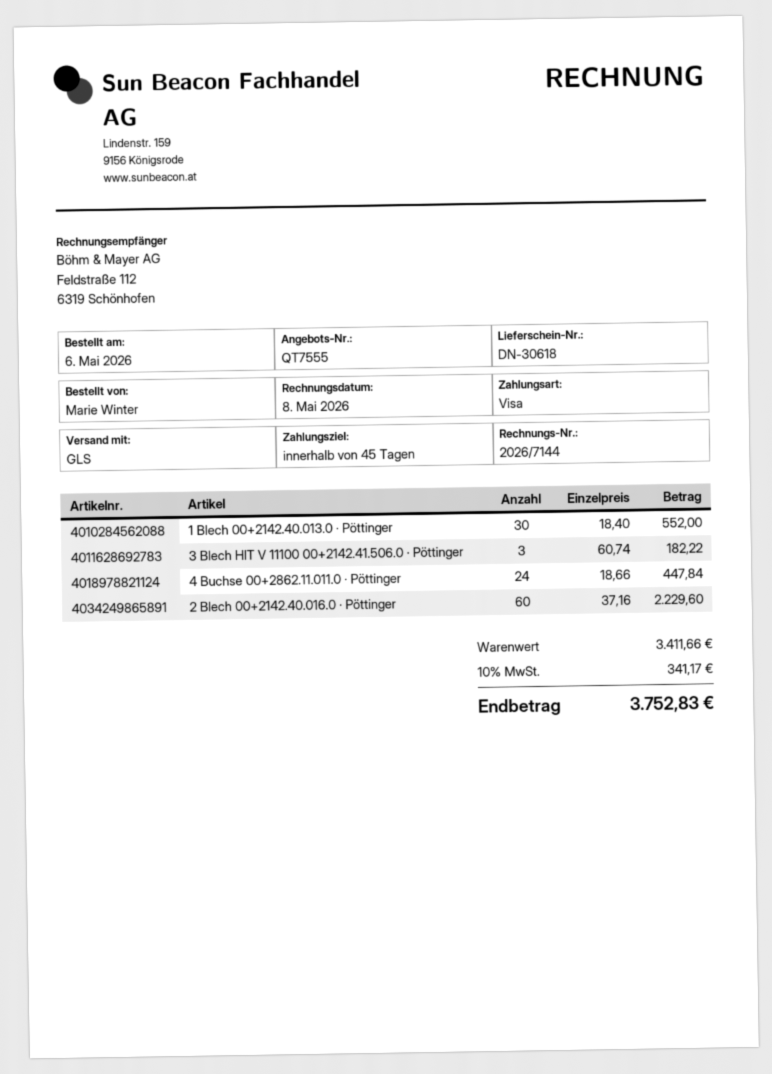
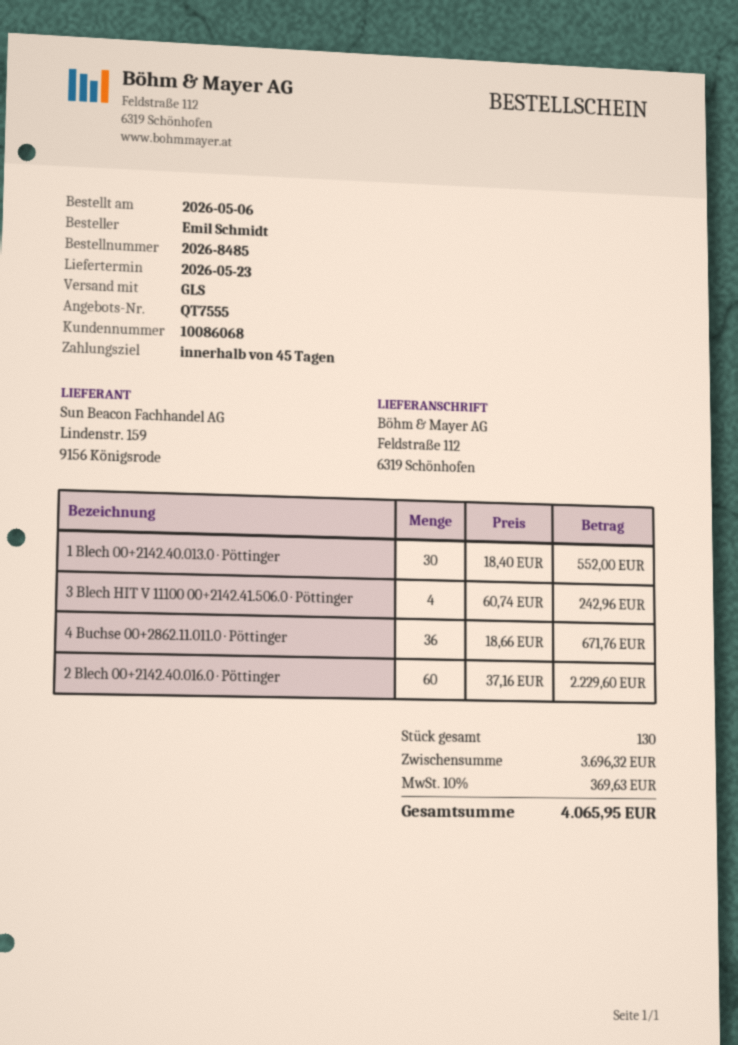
ordered by: Marie Winter -> Emil Schmidt
3 Blech HIT V 11100 00+2142.41.506.0 · Pöttinger: 3 x 60.74 = 182.22 -> 4 x 60.74 = 242.96
4 Buchse 00+2862.11.011.0 · Pöttinger: 24 x 18.66 = 447.84 -> 36 x 18.66 = 671.76
subtotal: 3411.66 -> 3696.32
tax: 10% = 341.17 -> 10% = 369.63
total: 3752.83 -> 4065.95

